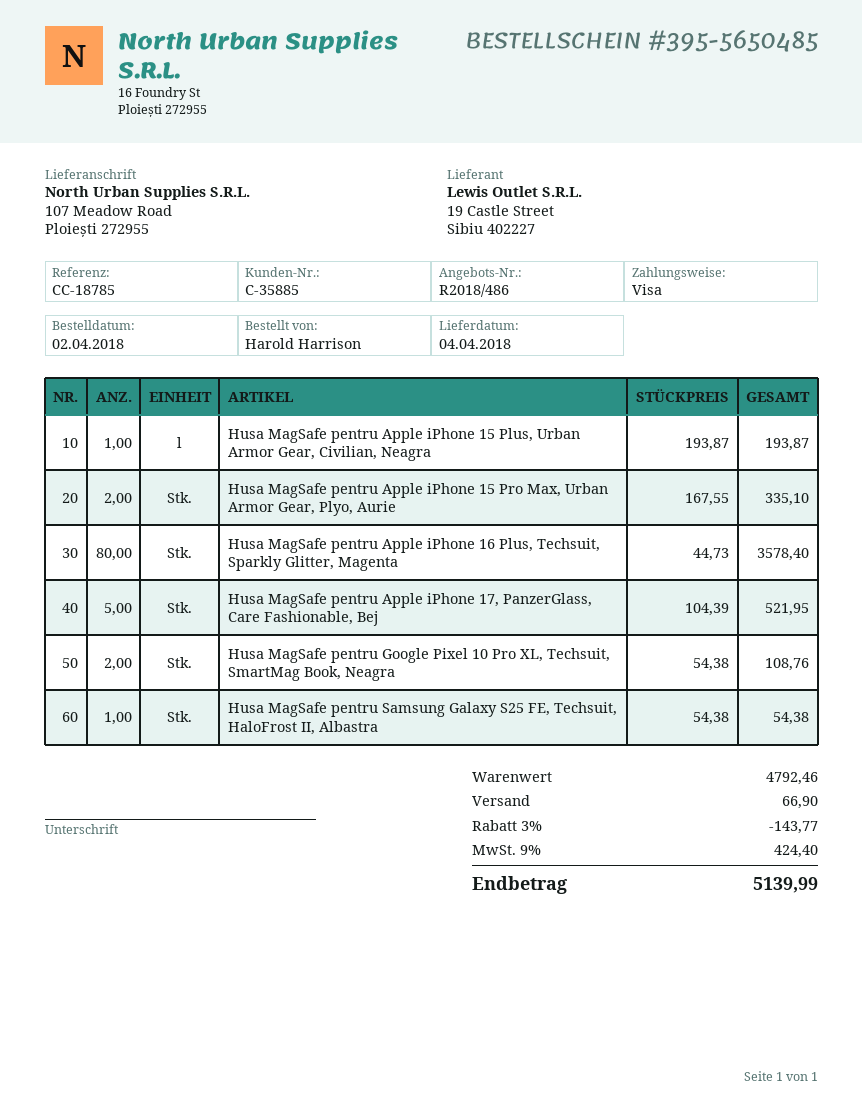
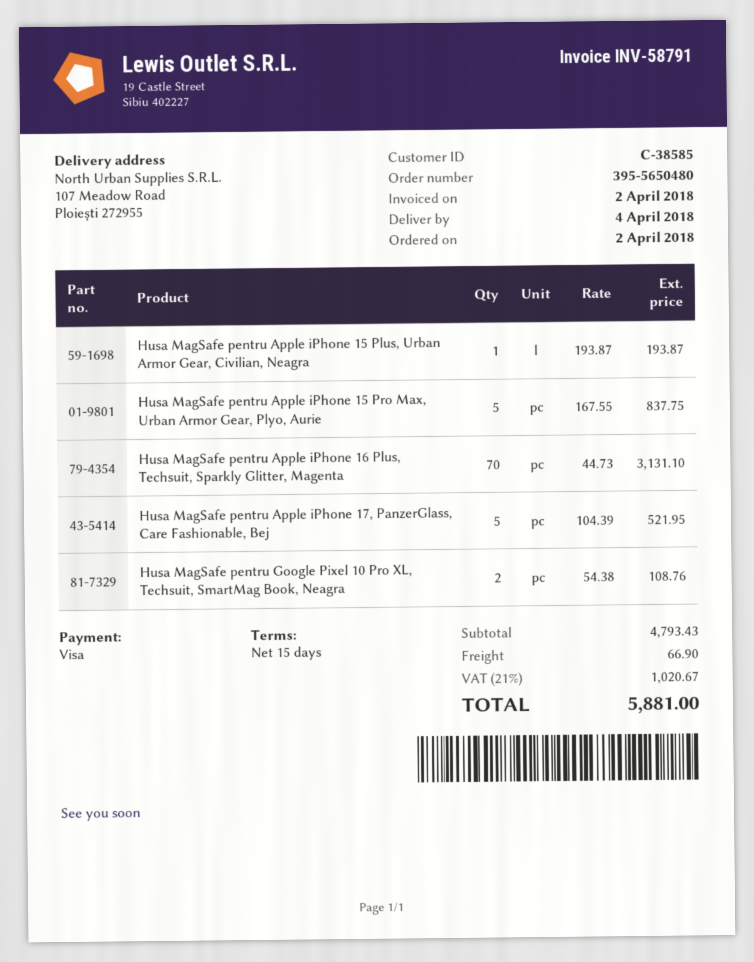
order number: 395-5650485 -> 395-5650480
customer number: C-35885 -> C-38585
Husa MagSafe pentru Apple iPhone 15 Pro Max, Urban Armor Gear, Plyo, Aurie: 2 x 167.55 = 335.10 -> 5 x 167.55 = 837.75
Husa MagSafe pentru Apple iPhone 16 Plus, Techsuit, Sparkly Glitter, Magenta: 80 x 44.73 = 3578.40 -> 70 x 44.73 = 3131.10
Husa MagSafe pentru Samsung Galaxy S25 FE, Techsuit, HaloFrost II, Albastra: 1 x 54.38 = 54.38 -> none
subtotal: 4792.46 -> 4793.43
discount: 3% = 143.77 -> none
tax: 9% = 424.40 -> 21% = 1020.67
total: 5139.99 -> 5881.00

